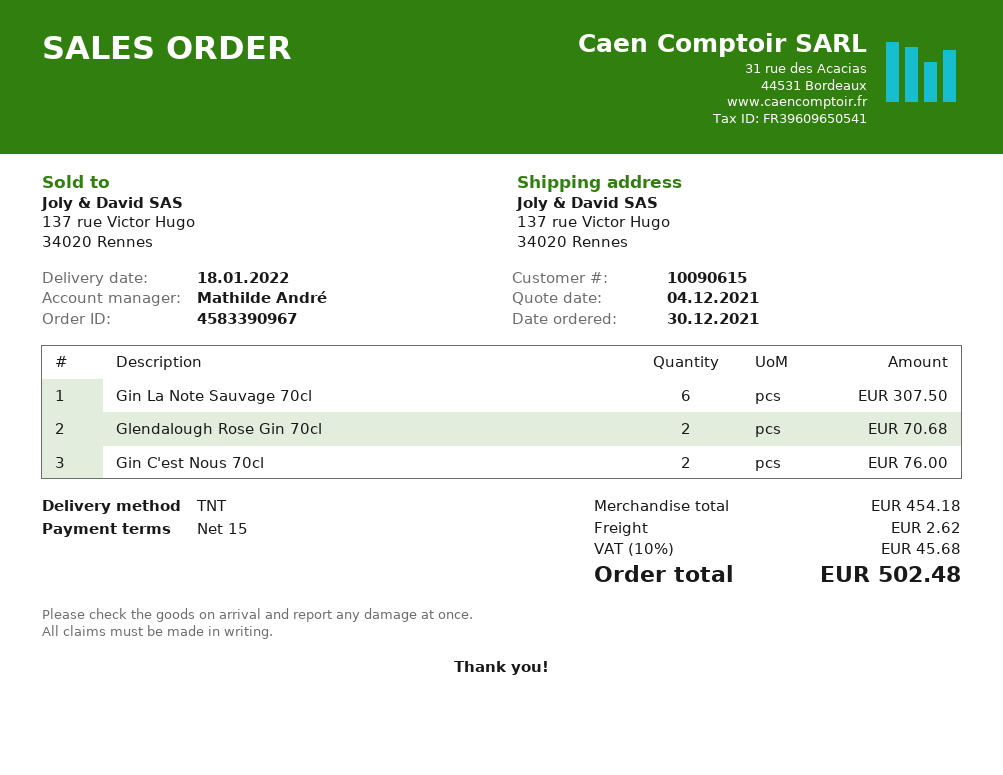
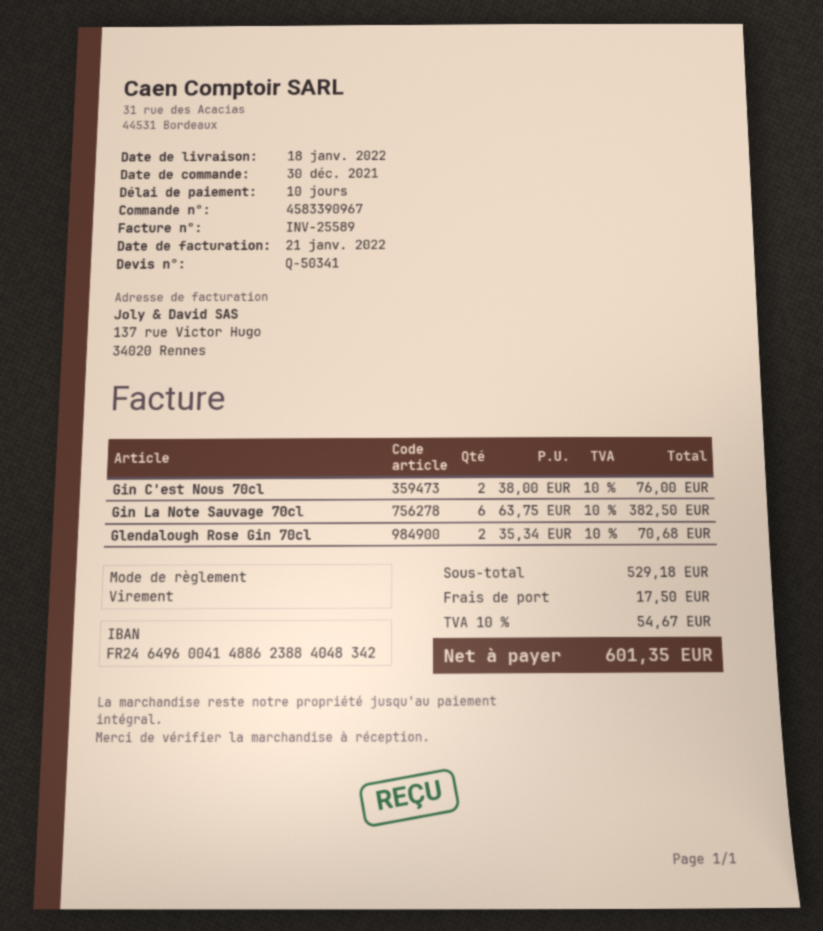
payment terms: 15 days -> 10 days
Gin La Note Sauvage 70cl: 6 for 307.50 -> 6 for 382.50
subtotal: 454.18 -> 529.18
shipping: 2.62 -> 17.50
tax: 10% = 45.68 -> 10% = 54.67
total: 502.48 -> 601.35

